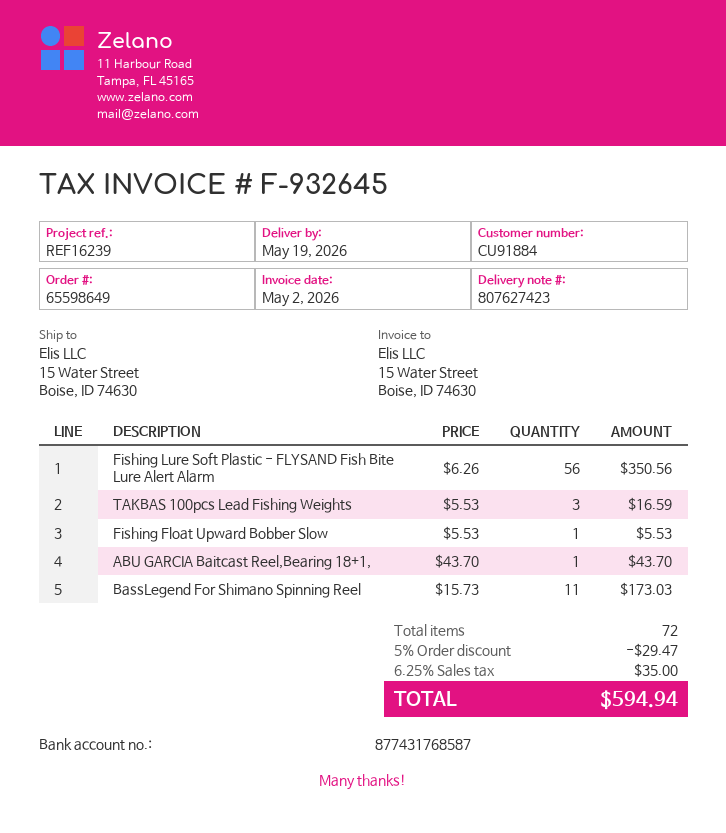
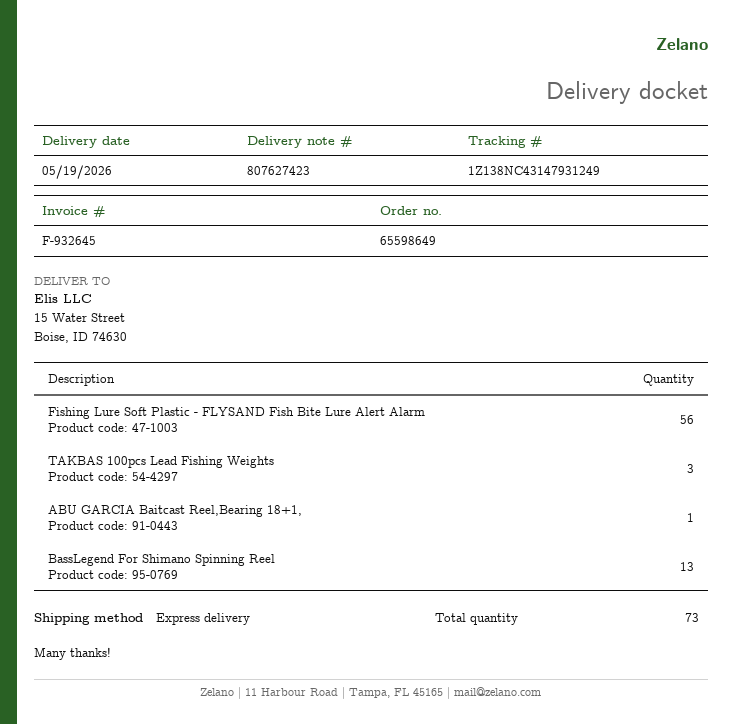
Fishing Float Upward Bobber Slow: 1 -> none
BassLegend For Shimano Spinning Reel: 11 -> 13
total quantity: 72 -> 73

